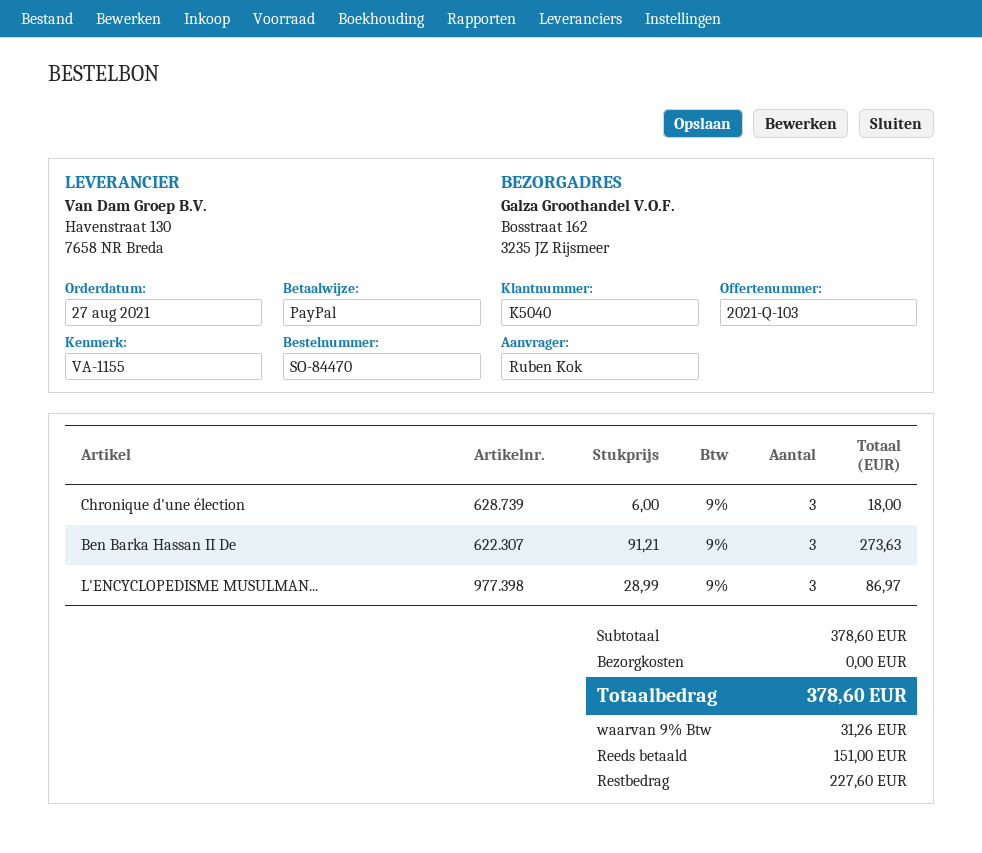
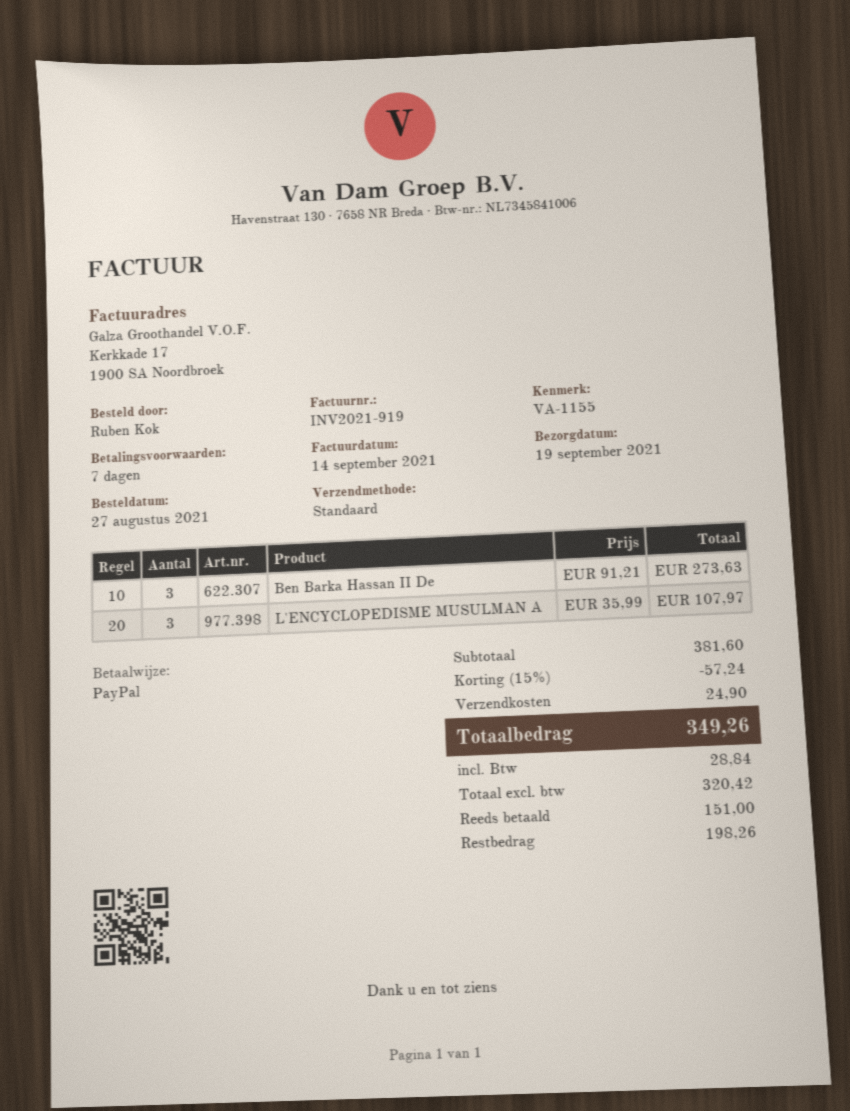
Chronique d'une élection: 3 x 6.00 = 18.00 -> none
L'ENCYCLOPEDISME MUSULMAN...: 3 x 28.99 = 86.97 -> 3 x 35.99 = 107.97
subtotal: 378.60 -> 381.60
discount: none -> 15% = 57.24
shipping: 0.00 -> 24.90
tax: 31.26 -> 28.84
total: 378.60 -> 349.26
balance: 227.60 -> 198.26

